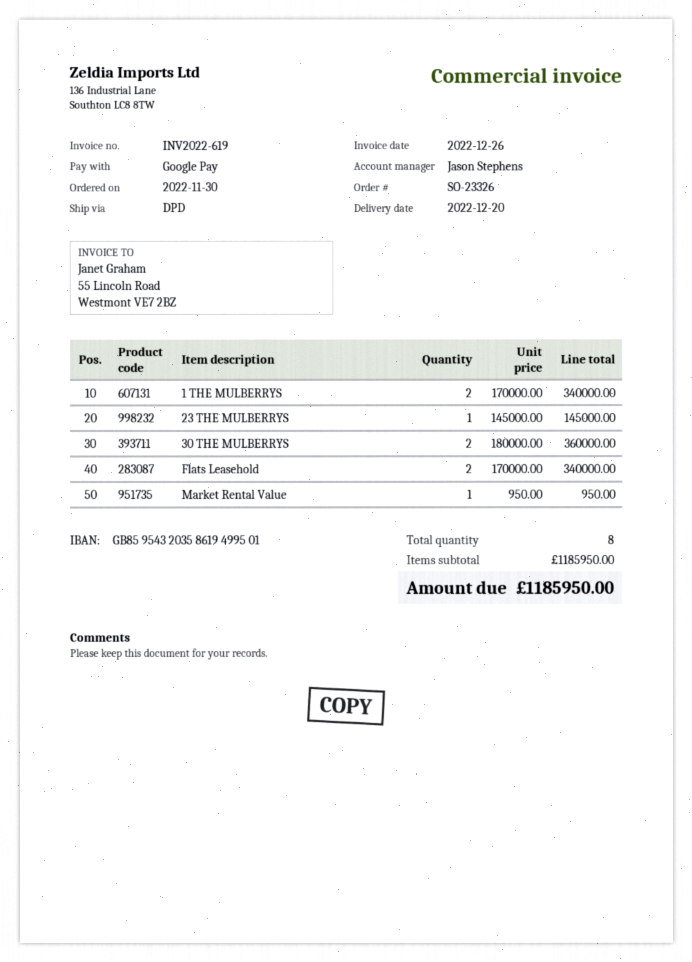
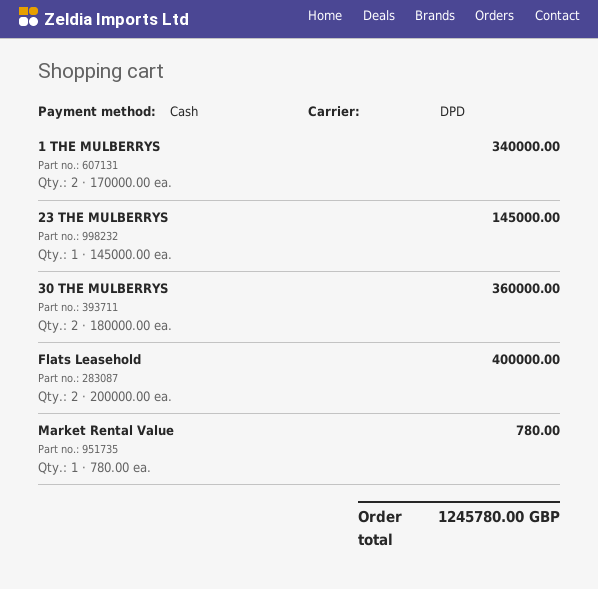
payment method: Google Pay -> cash
Flats Leasehold: 2 x 170000.00 = 340000.00 -> 2 x 200000.00 = 400000.00
Market Rental Value: 1 x 950.00 = 950.00 -> 1 x 780.00 = 780.00
total: 1185950.00 -> 1245780.00

